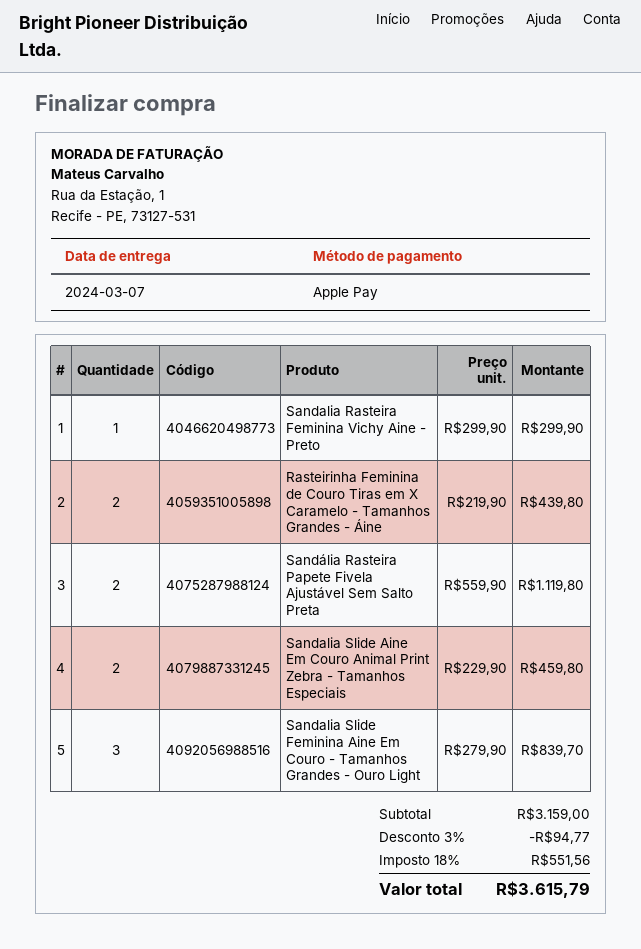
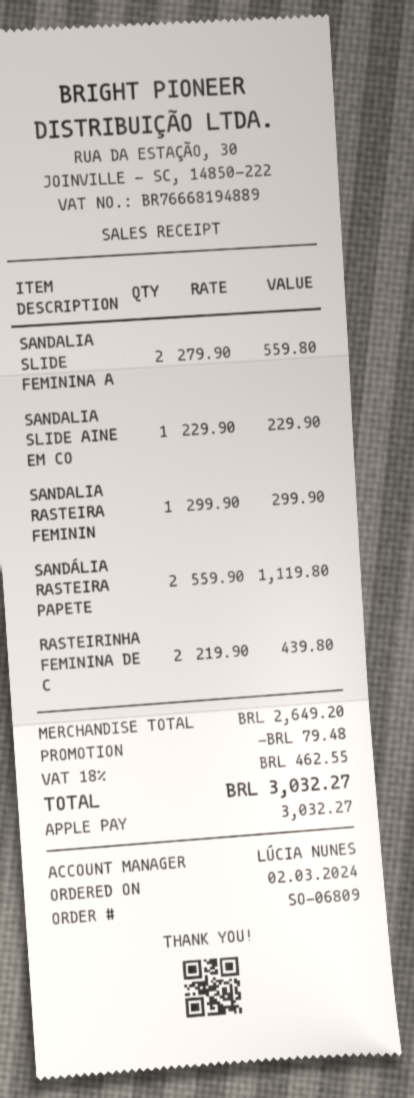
Sandalia Slide Aine Em Couro Animal Print Zebra - Tamanhos Especiais: 2 x 229.90 = 459.80 -> 1 x 229.90 = 229.90
Sandalia Slide Feminina Aine Em Couro - Tamanhos Grandes - Ouro Light: 3 x 279.90 = 839.70 -> 2 x 279.90 = 559.80
subtotal: 3159.00 -> 2649.20
discount: 94.77 -> 79.48
tax: 18% = 551.56 -> 18% = 462.55
total: 3615.79 -> 3032.27

